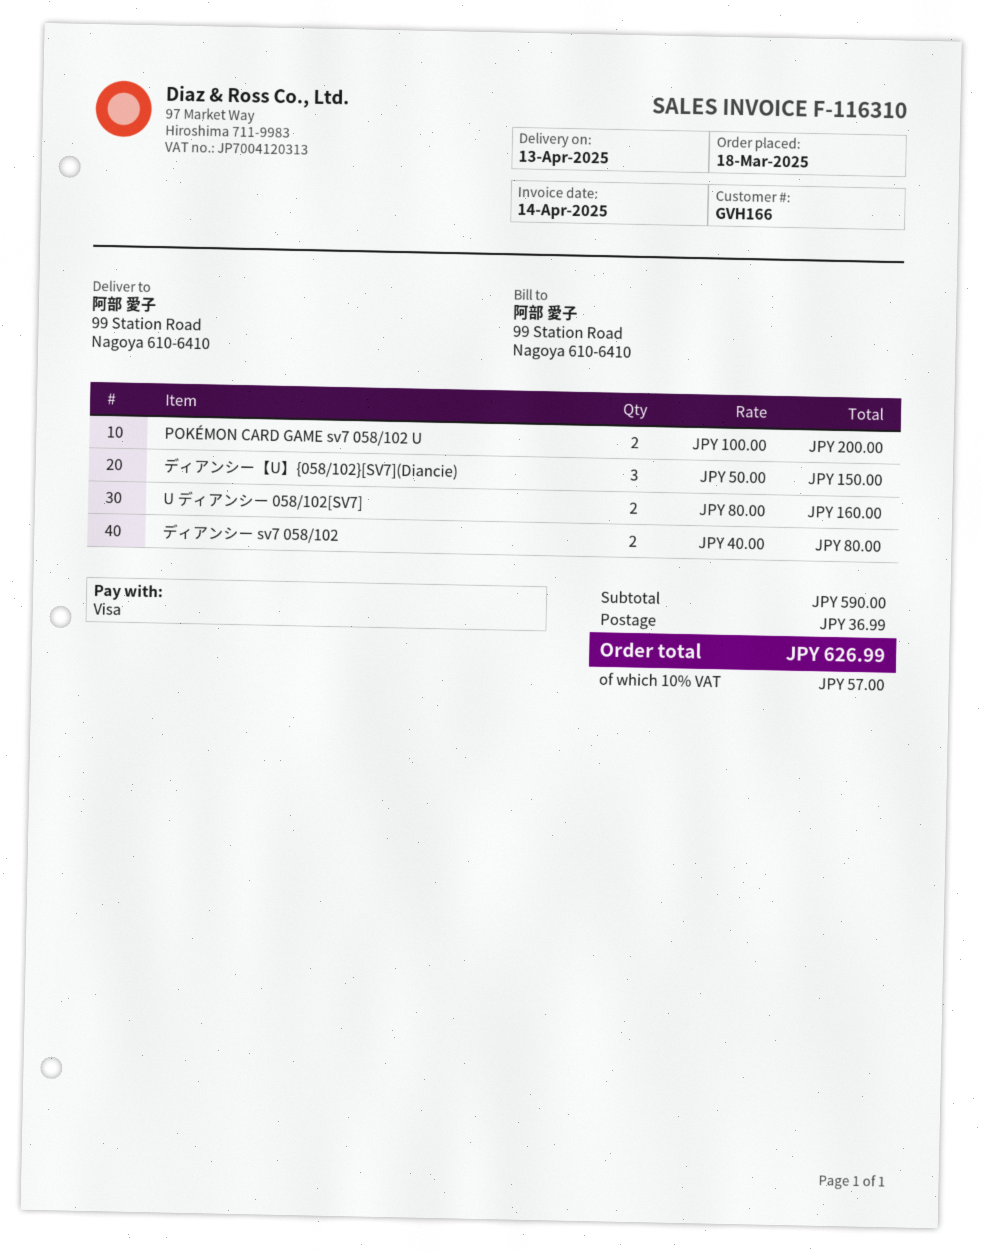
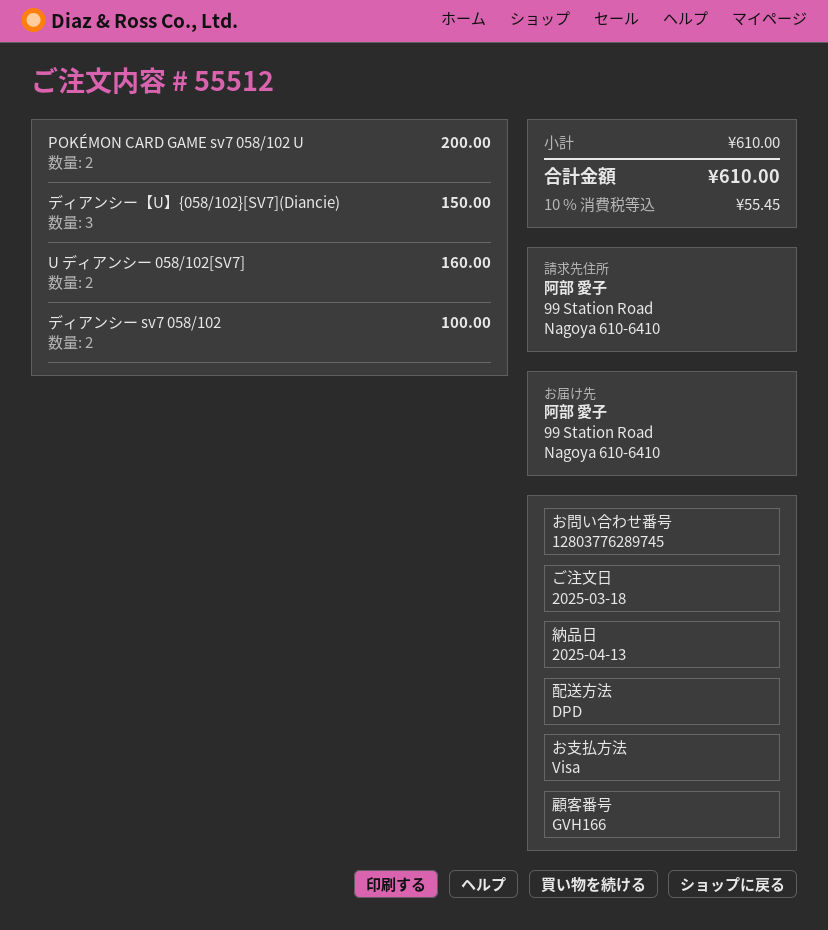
ディアンシー sv7 058/102: 2 for 80.00 -> 2 for 100.00
subtotal: 590.00 -> 610.00
shipping: 36.99 -> none
tax: 10% = 57.00 -> 10% = 55.45
total: 626.99 -> 610.00

